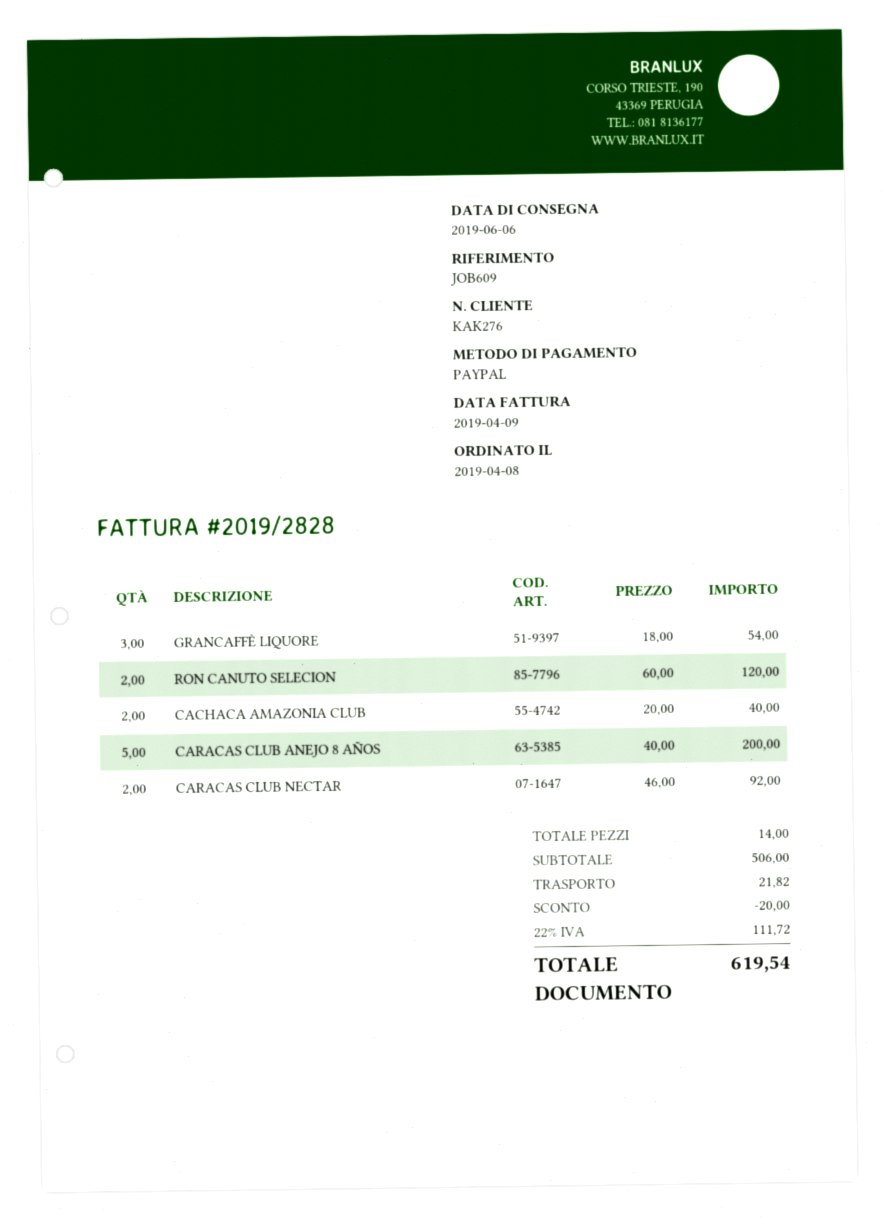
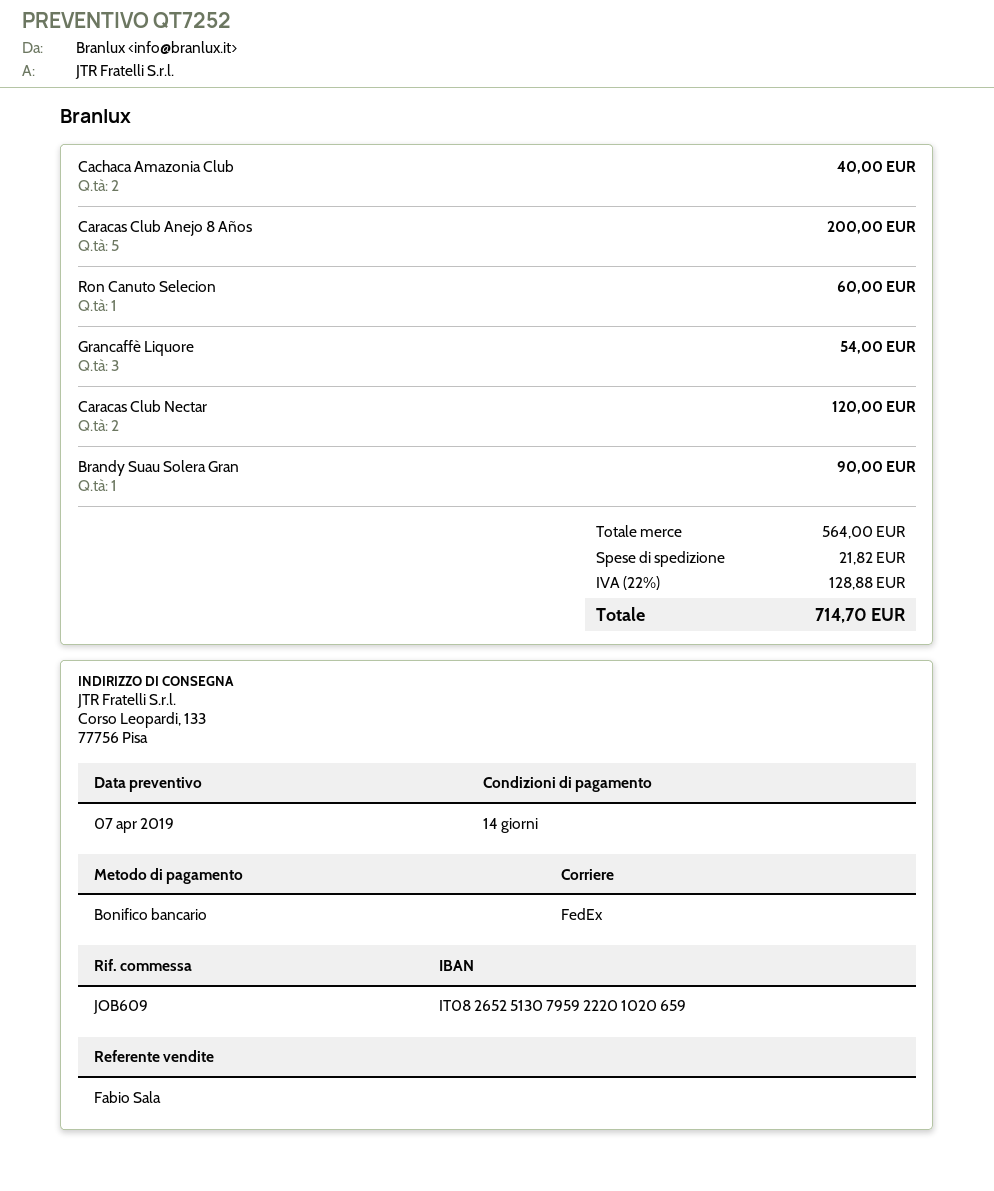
payment method: PayPal -> bank transfer
RON CANUTO SELECION: 2 for 120.00 -> 1 for 60.00
CARACAS CLUB NECTAR: 2 for 92.00 -> 2 for 120.00
Brandy Suau Solera Gran: none -> 1 for 90.00
subtotal: 506.00 -> 564.00
discount: 20.00 -> none
tax: 22% = 111.72 -> 22% = 128.88
total: 619.54 -> 714.70

